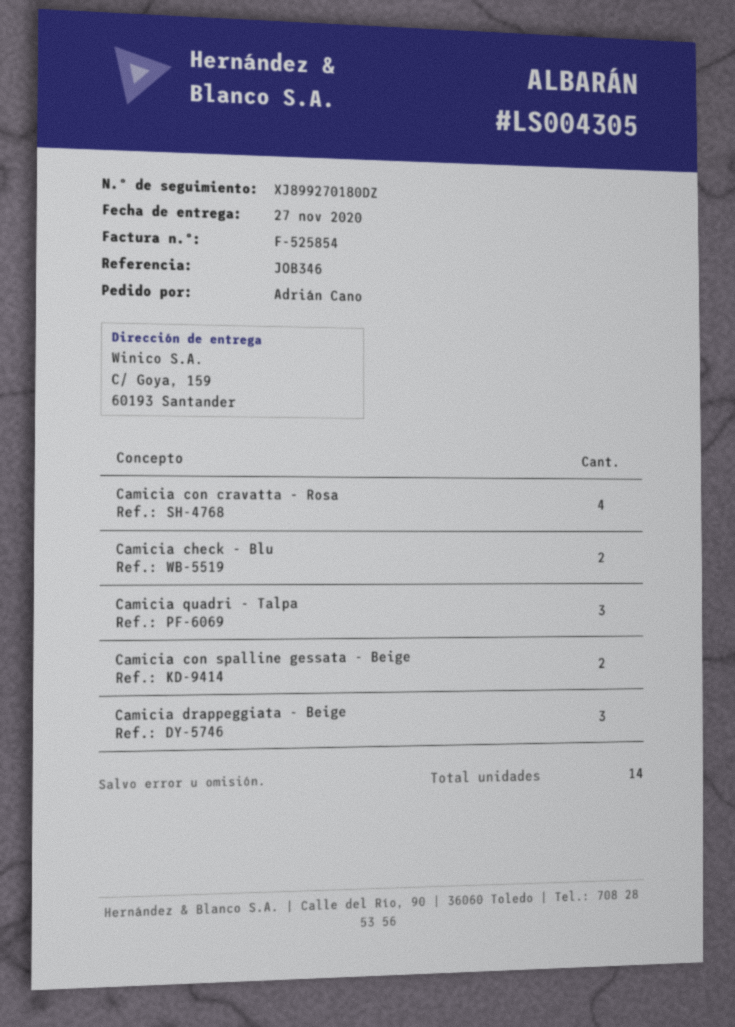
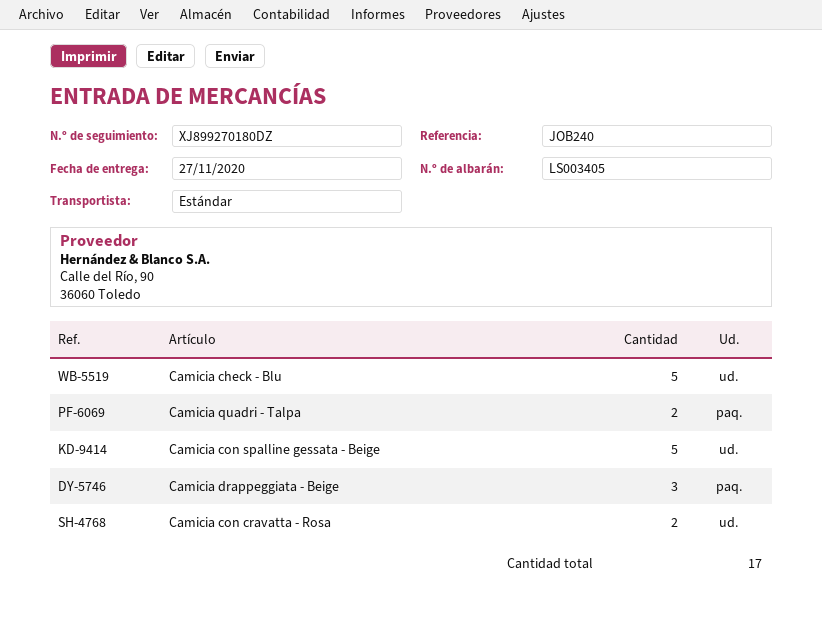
delivery note number: LS004305 -> LS003405
reference: JOB346 -> JOB240
Camicia con cravatta - Rosa: 4 -> 2
Camicia check - Blu: 2 -> 5
Camicia quadri - Talpa: 3 -> 2
Camicia con spalline gessata - Beige: 2 -> 5
total quantity: 14 -> 17

